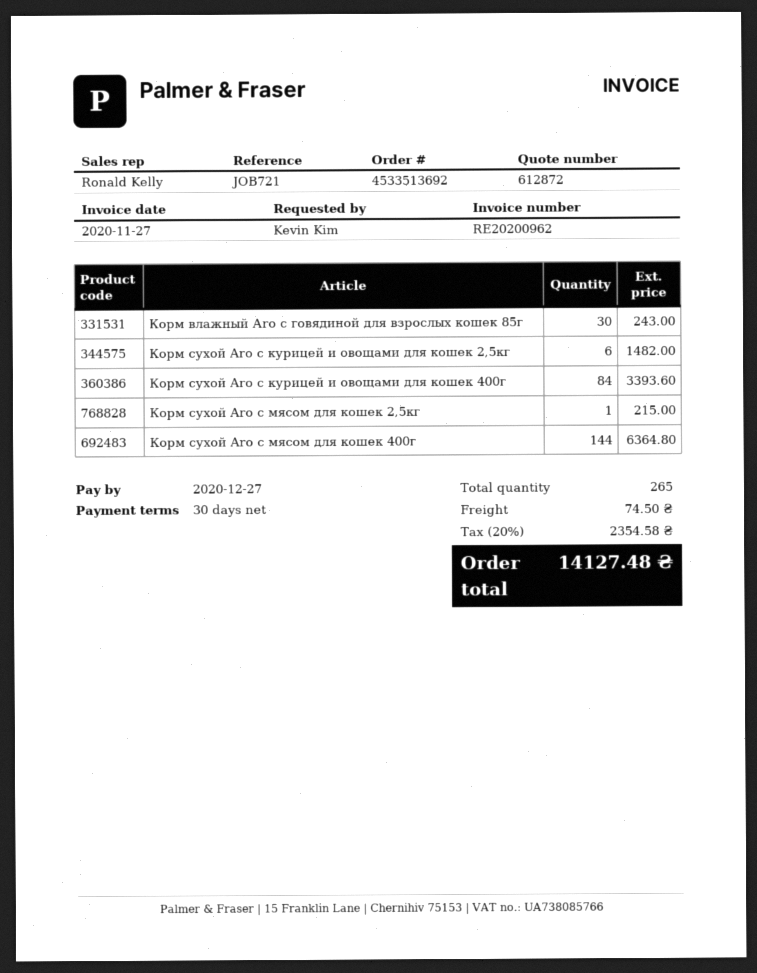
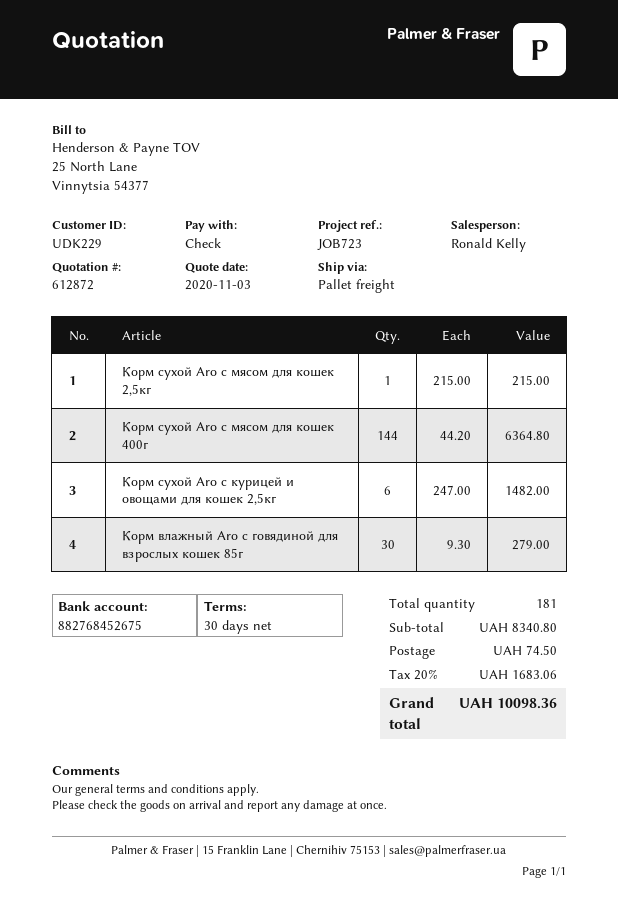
reference: JOB721 -> JOB723
Корм влажный Аro с говядиной для взрослых кошек 85г: 30 for 243.00 -> 30 for 279.00
Корм сухой Aro с курицей и овощами для кошек 400г: 84 for 3393.60 -> none
total quantity: 265 -> 181
tax: 20% = 2354.58 -> 20% = 1683.06
total: 14127.48 -> 10098.36

